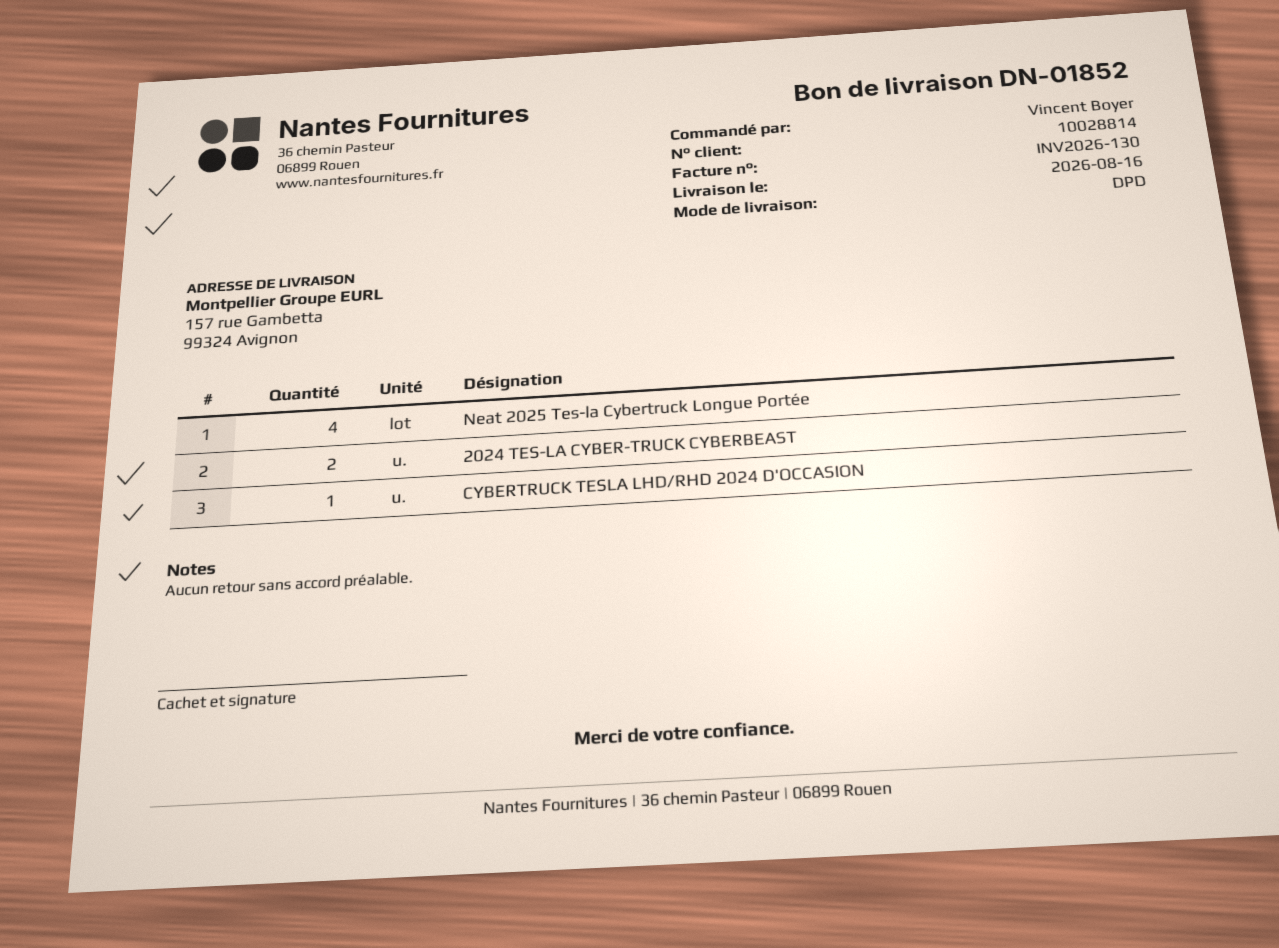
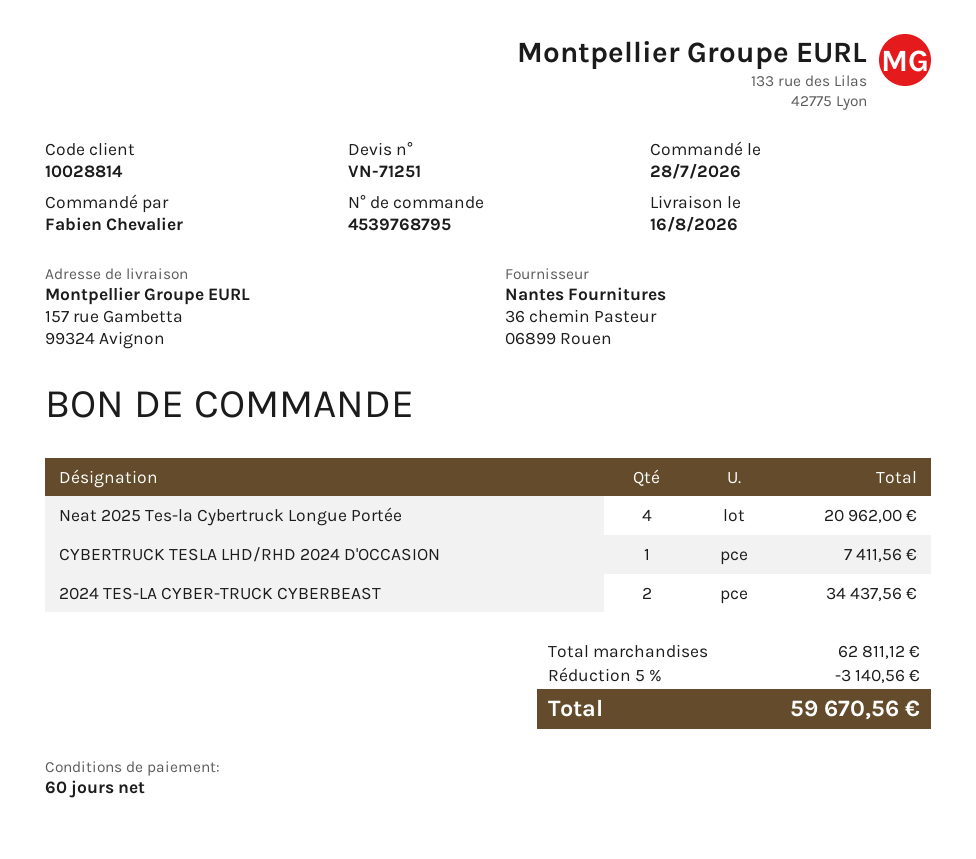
ordered by: Vincent Boyer -> Fabien Chevalier

